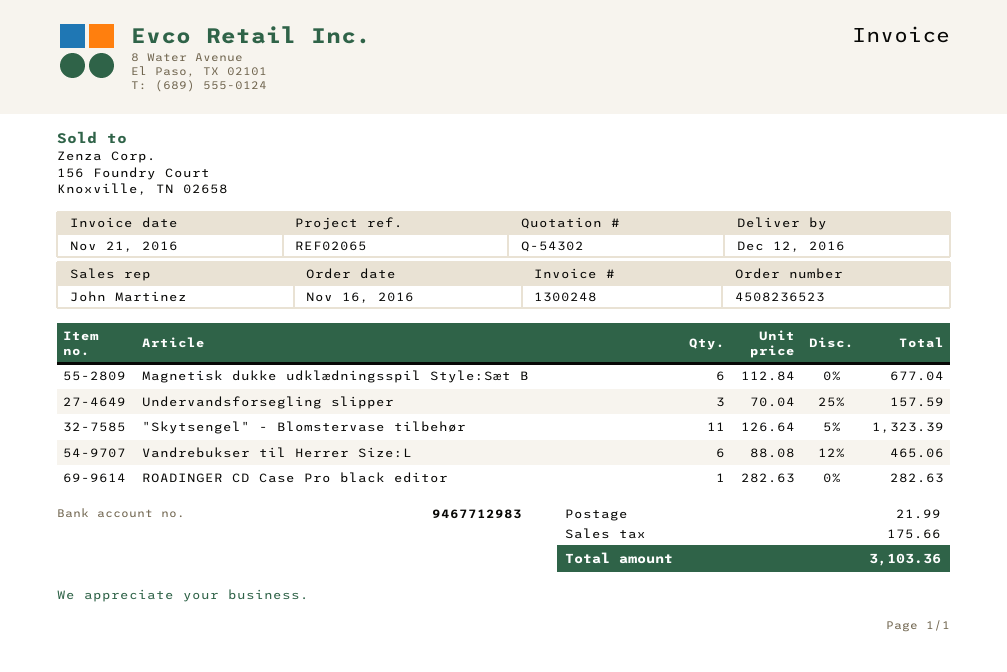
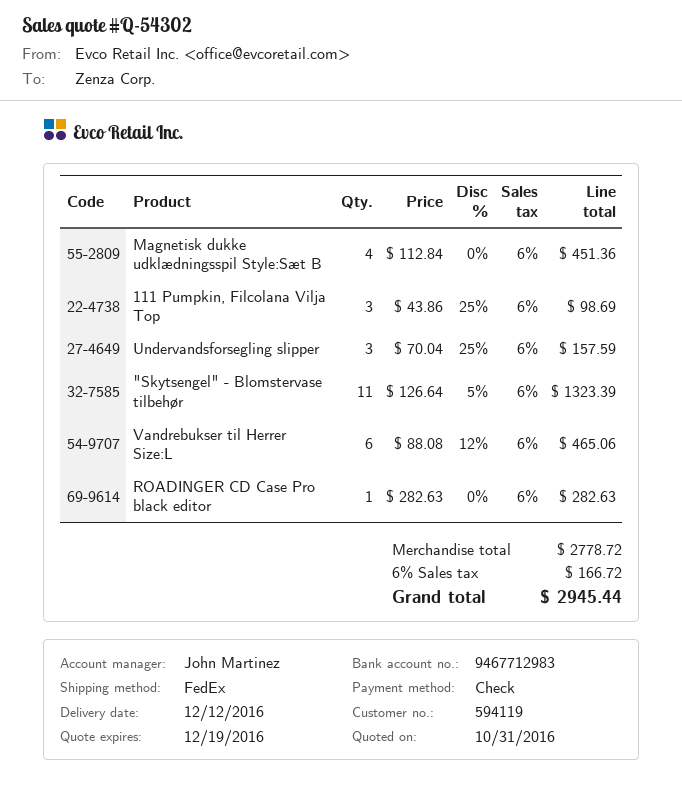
Magnetisk dukke udklædningsspil Style:Sæt B: 6 x 112.84 = 677.04 -> 4 x 112.84 = 451.36
111 Pumpkin, Filcolana Vilja Top: none -> 3 x 43.86 - 25% = 98.69
shipping: 21.99 -> none
tax: 175.66 -> 166.72
total: 3103.36 -> 2945.44

